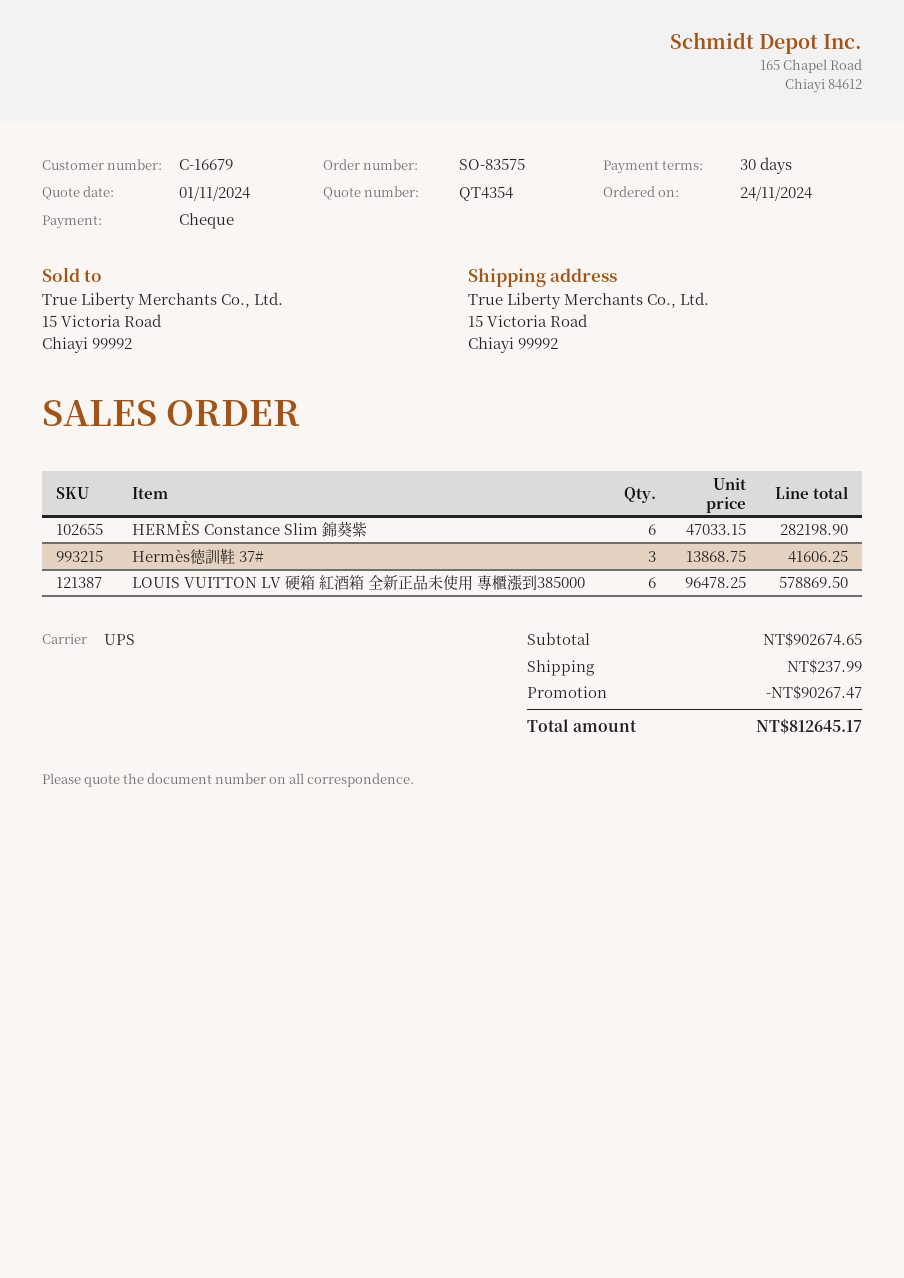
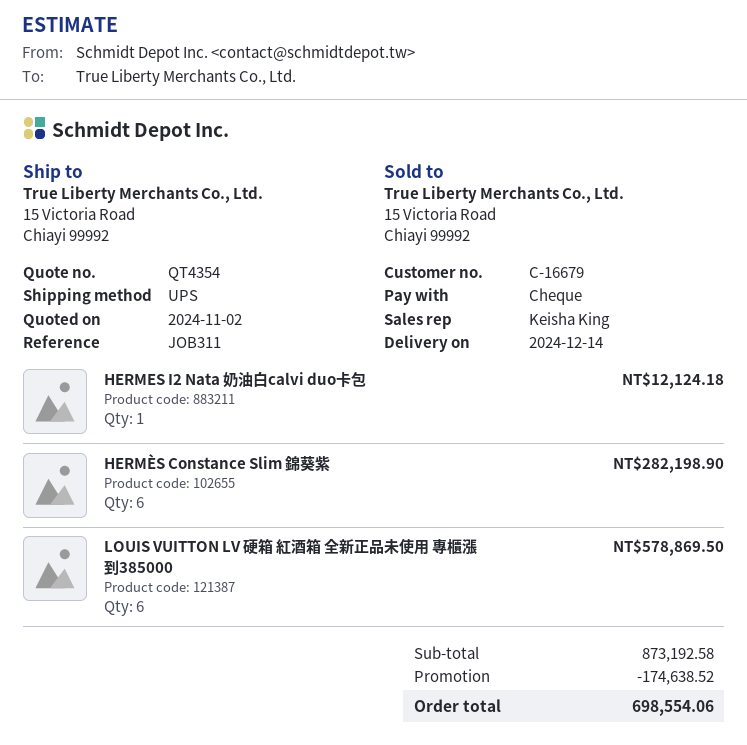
quote date: 2024-11-01 -> 2024-11-02
Hermès徳訓鞋 37#: 3 for 41606.25 -> none
HERMES I2 Nata 奶油白calvi duo卡包: none -> 1 for 12124.18
subtotal: 902674.65 -> 873192.58
discount: 90267.47 -> 174638.52
shipping: 237.99 -> none
total: 812645.17 -> 698554.06

